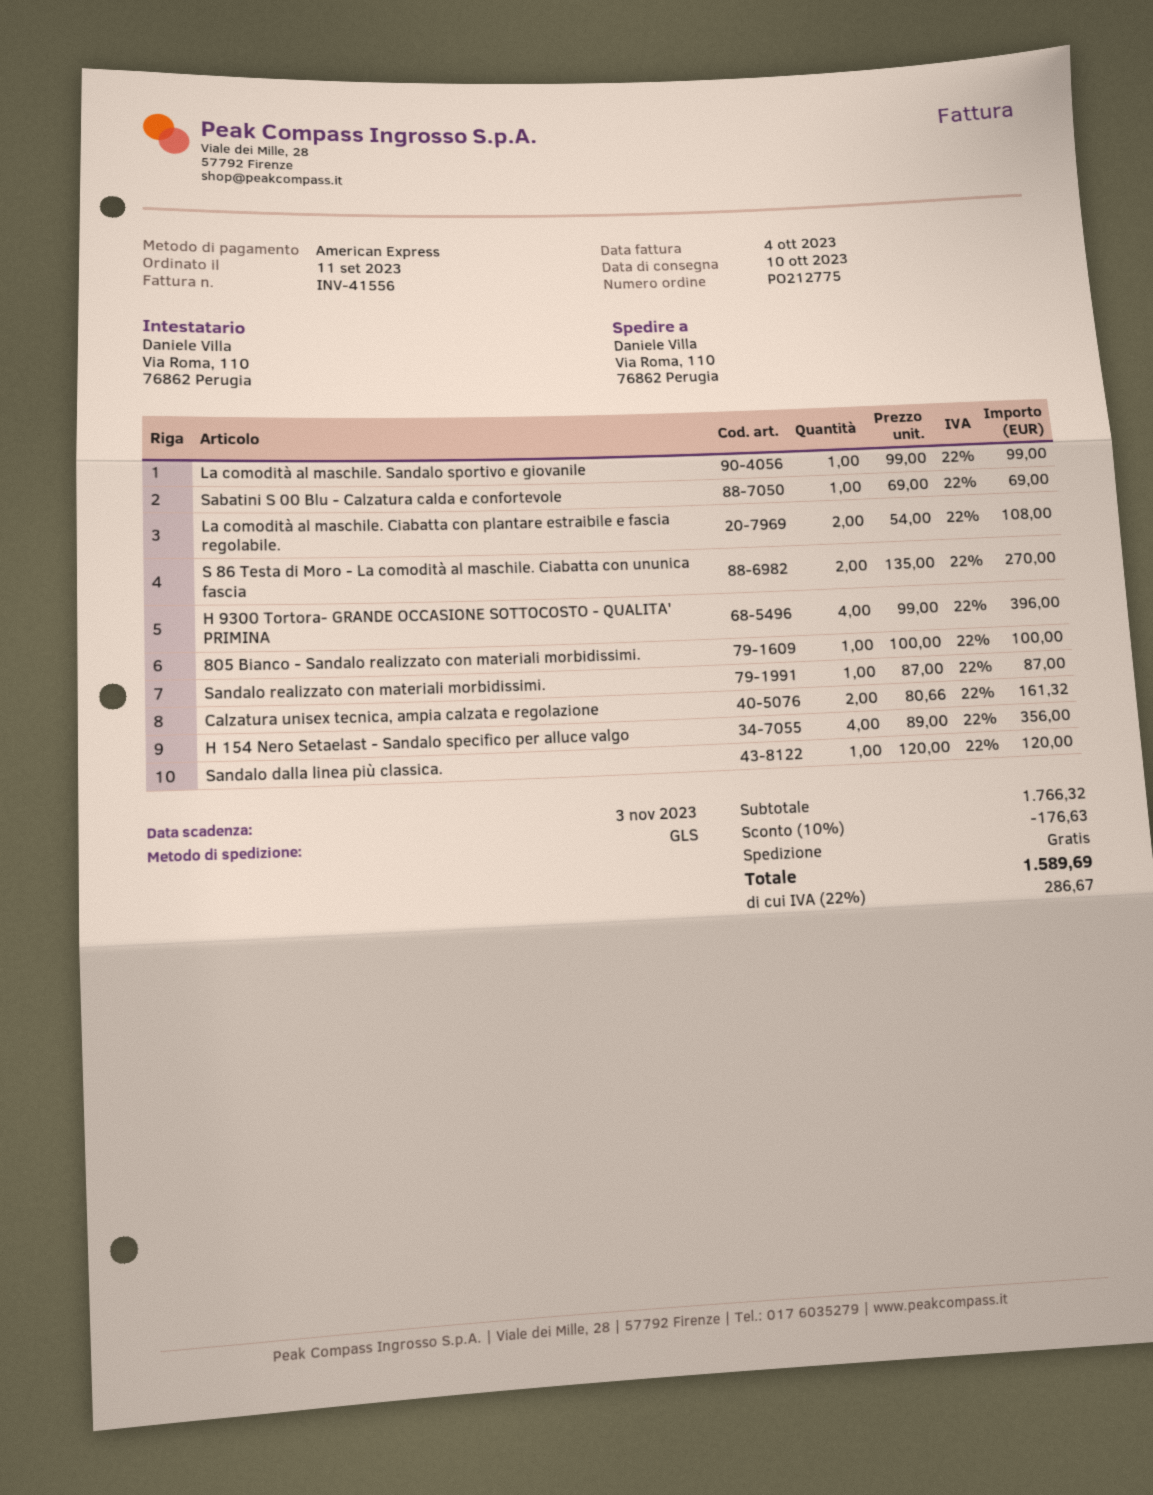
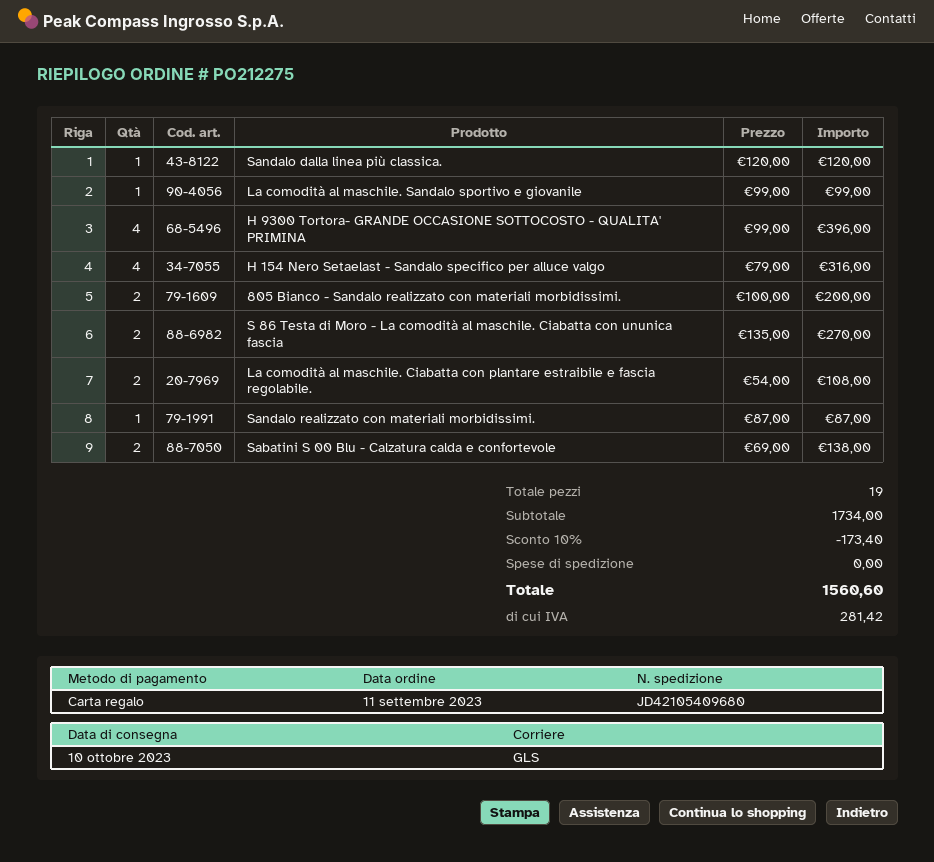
order number: PO212775 -> PO212275
payment method: American Express -> gift card
Sabatini S 00 Blu - Calzatura calda e confortevole: 1 x 69.00 = 69.00 -> 2 x 69.00 = 138.00
805 Bianco - Sandalo realizzato con materiali morbidissimi.: 1 x 100.00 = 100.00 -> 2 x 100.00 = 200.00
Calzatura unisex tecnica, ampia calzata e regolazione: 2 x 80.66 = 161.32 -> none
H 154 Nero Setaelast - Sandalo specifico per alluce valgo: 4 x 89.00 = 356.00 -> 4 x 79.00 = 316.00
subtotal: 1766.32 -> 1734.00
discount: 10% = 176.63 -> 10% = 173.40
tax: 286.67 -> 281.42
total: 1589.69 -> 1560.60

